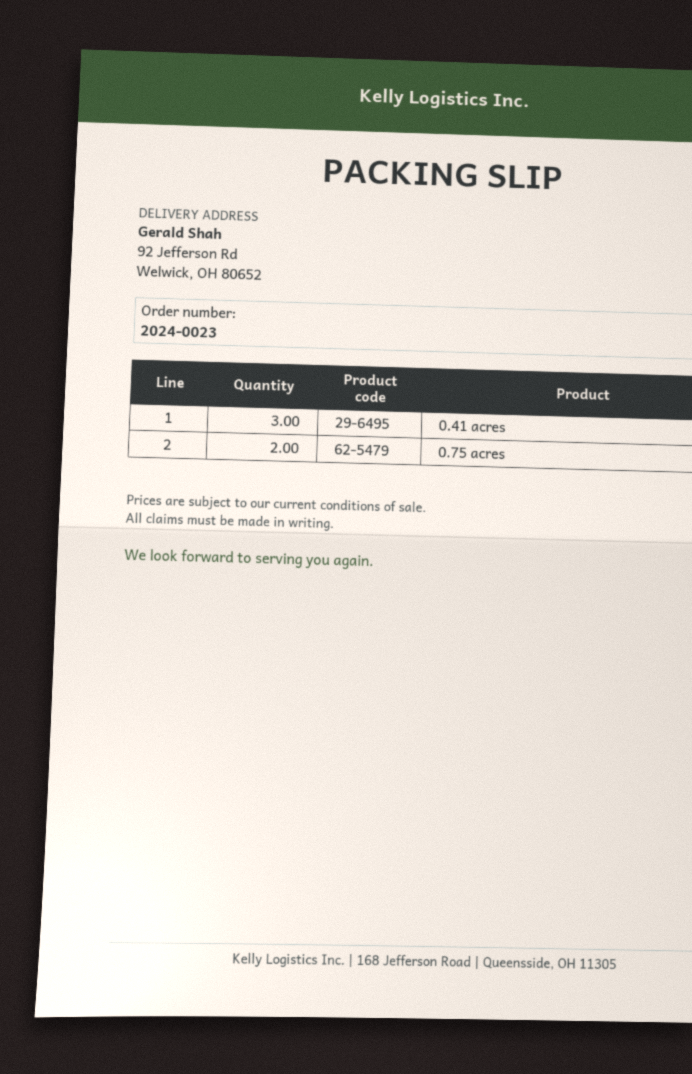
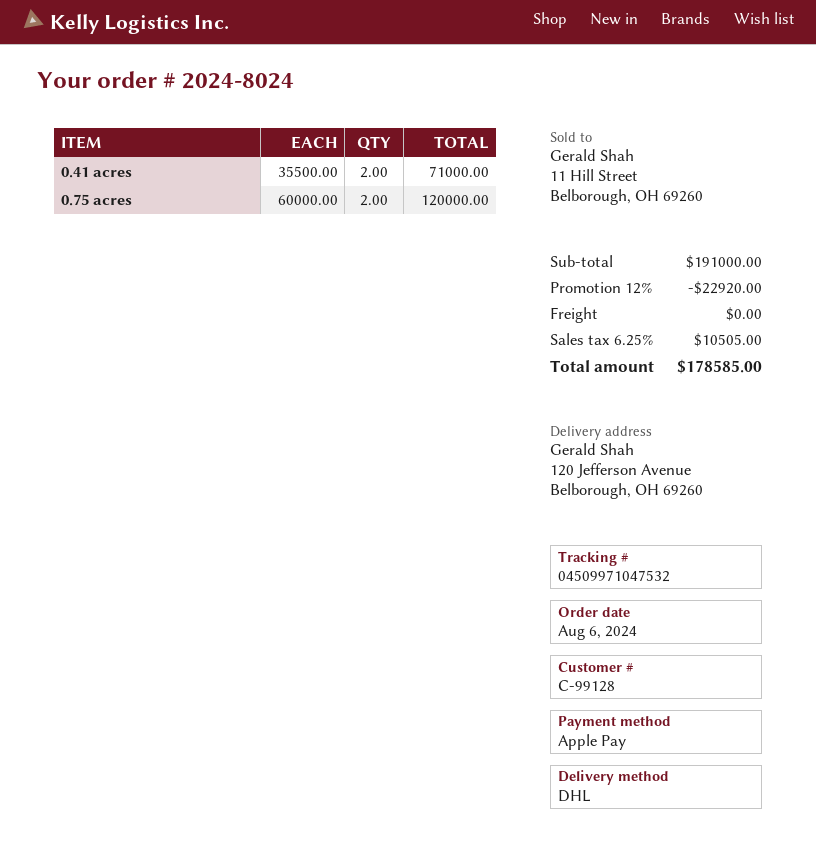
order number: 2024-0023 -> 2024-8024
ship to: 92 Jefferson Rd, Welwick, OH 80652 -> 120 Jefferson Avenue, Belborough, OH 69260
0.41 acres: 3 -> 2

